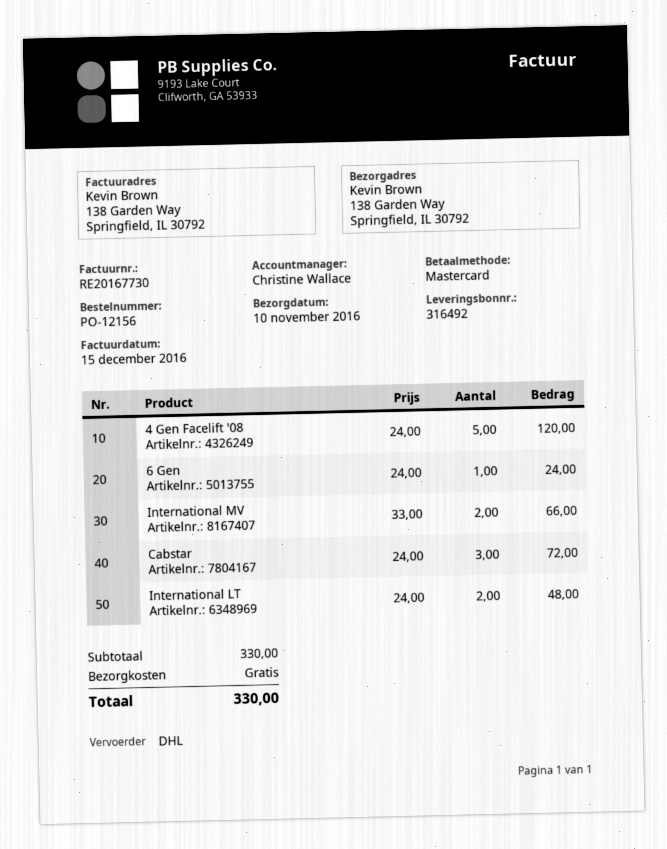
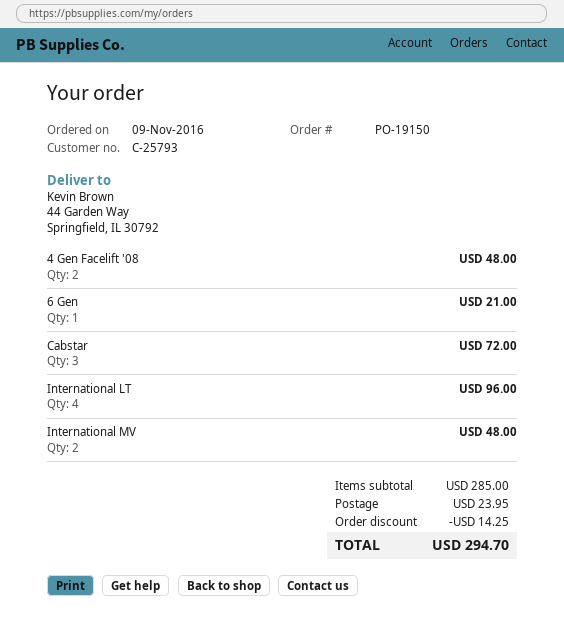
order number: PO-12156 -> PO-19150
ship to: 138 Garden Way, Springfield, IL 30792 -> 44 Garden Way, Springfield, IL 30792
4 Gen Facelift '08: 5 for 120.00 -> 2 for 48.00
6 Gen: 1 for 24.00 -> 1 for 21.00
International MV: 2 for 66.00 -> 2 for 48.00
International LT: 2 for 48.00 -> 4 for 96.00
subtotal: 330.00 -> 285.00
discount: none -> 14.25
shipping: 0.00 -> 23.95
total: 330.00 -> 294.70

